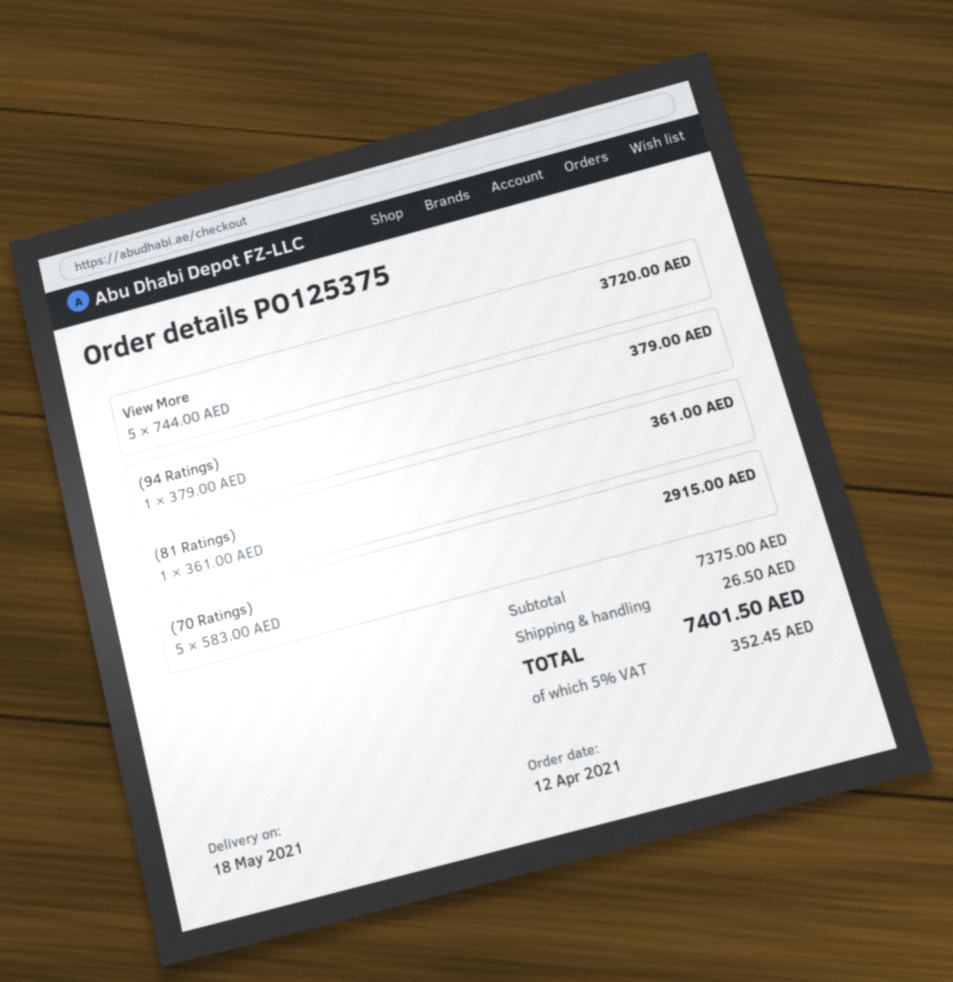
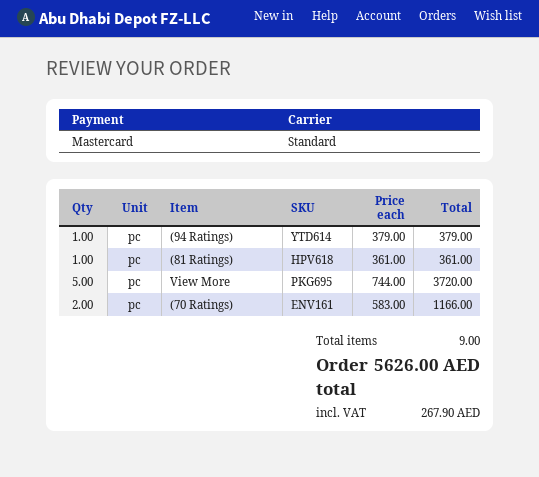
(70 Ratings): 5 x 583.00 = 2915.00 -> 2 x 583.00 = 1166.00
shipping: 26.50 -> none
tax: 352.45 -> 267.90
total: 7401.50 -> 5626.00

